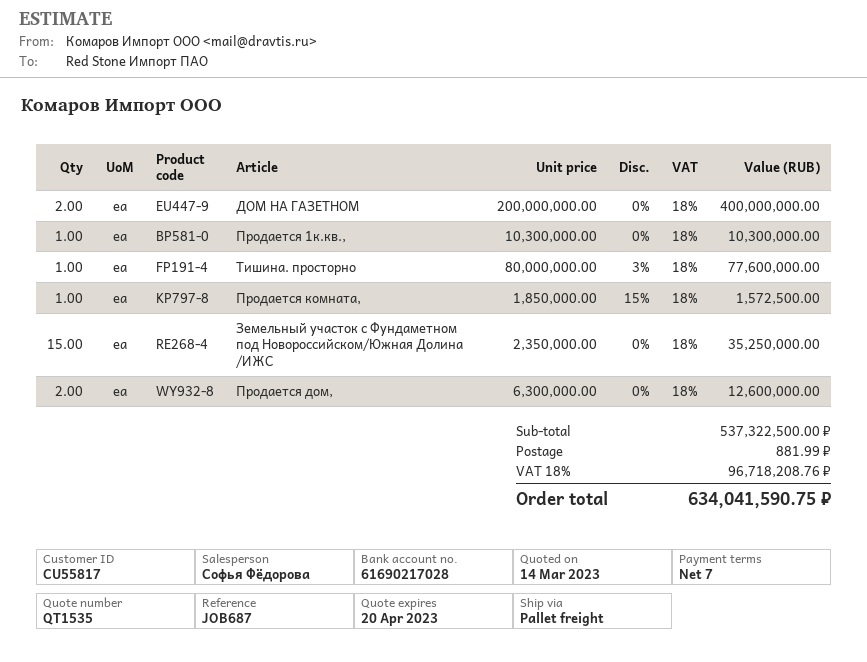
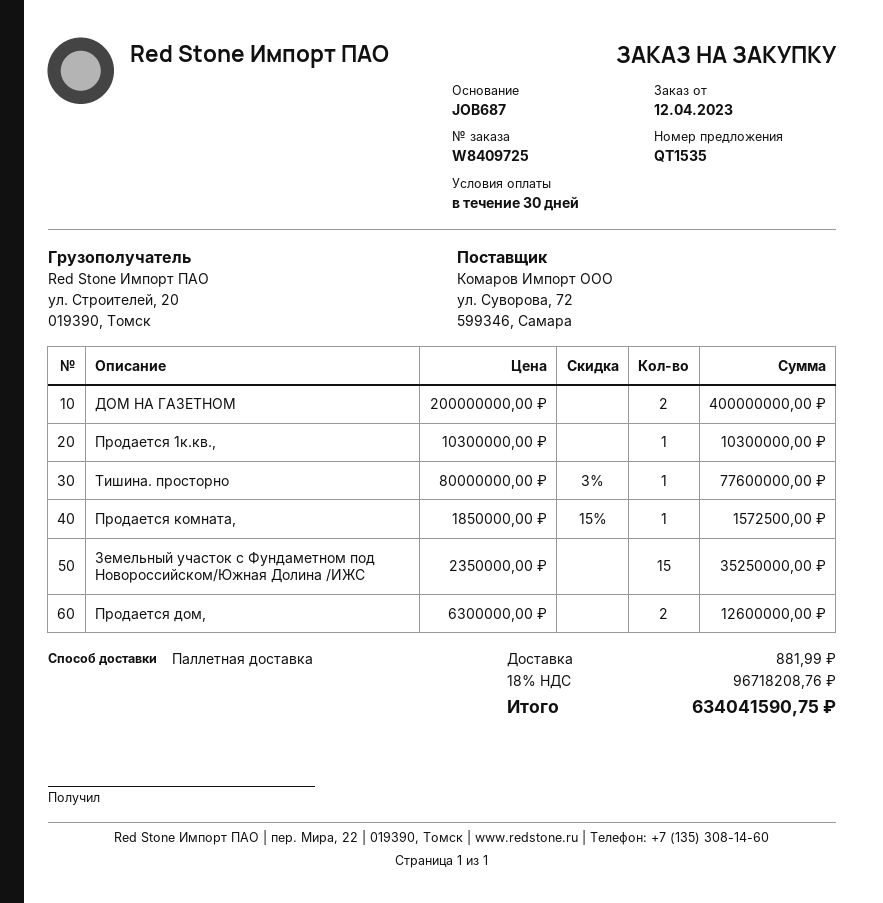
payment terms: 7 days -> 30 days

